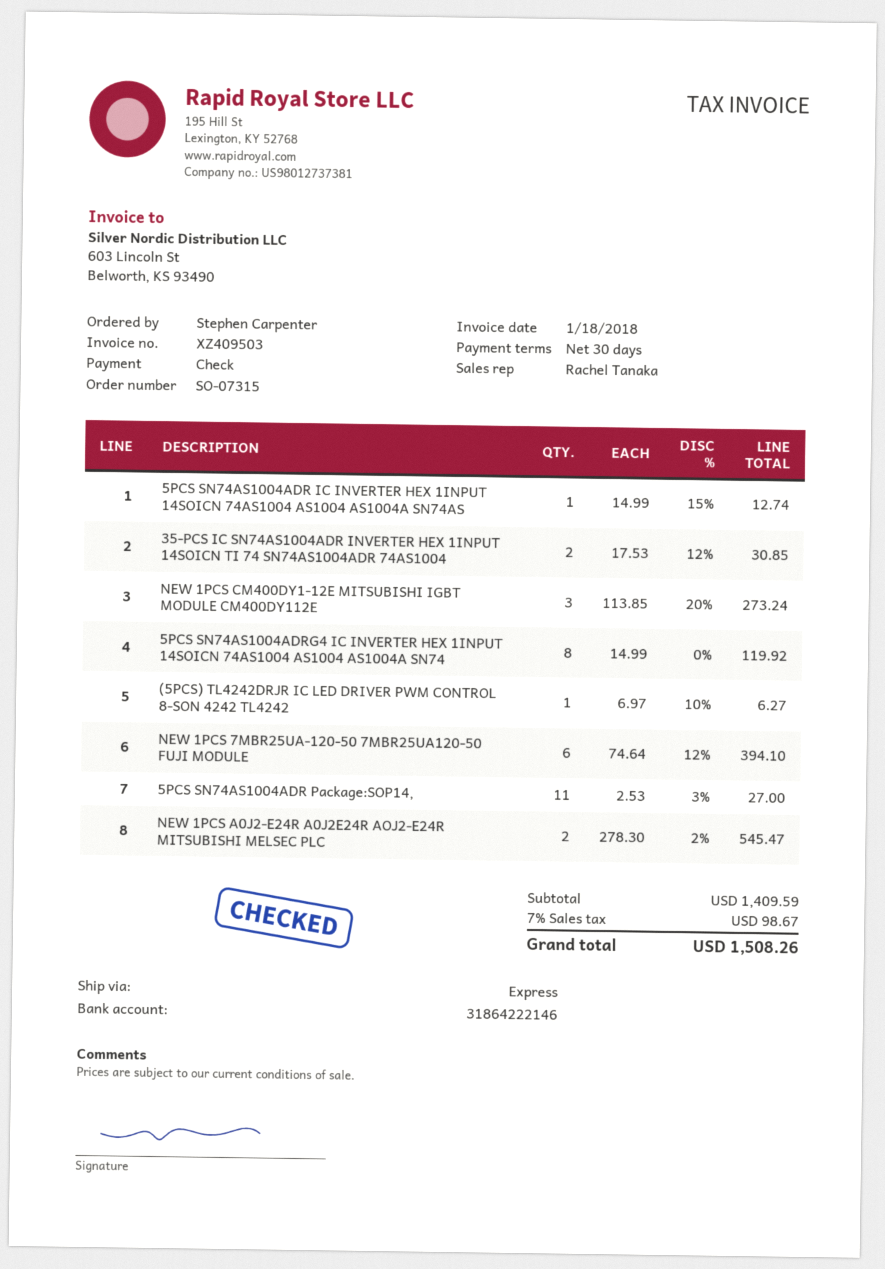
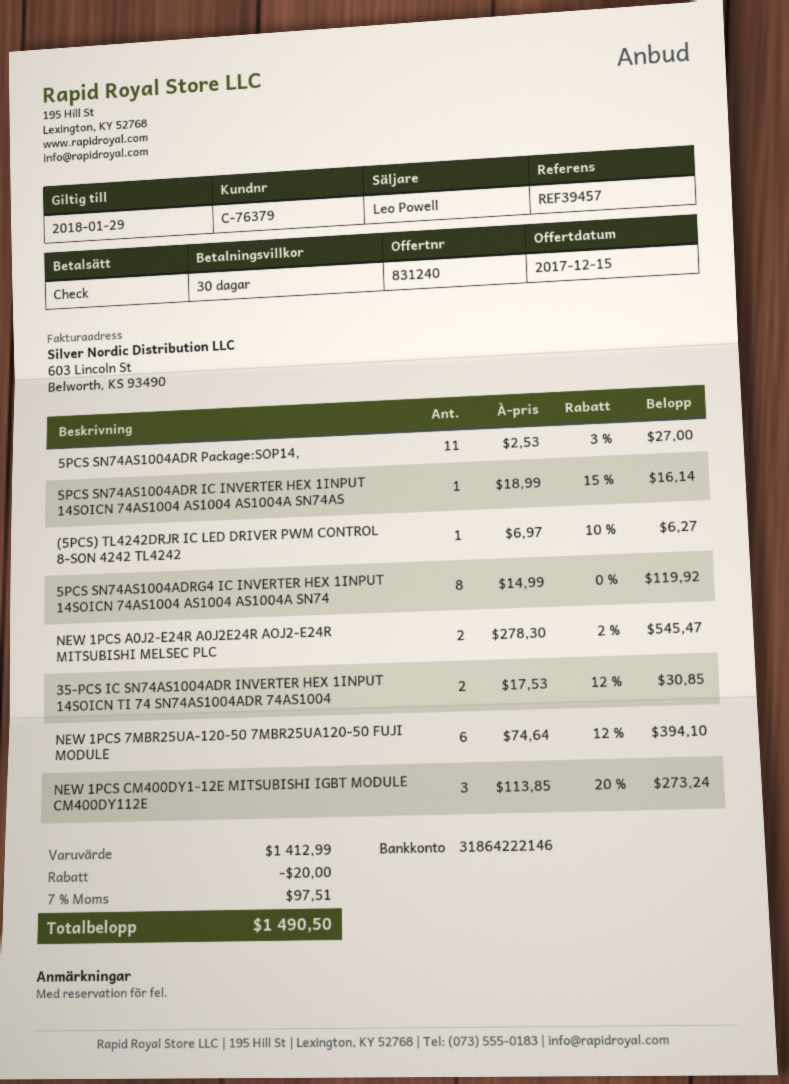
sales rep: Rachel Tanaka -> Leo Powell
5PCS SN74AS1004ADR IC INVERTER HEX 1INPUT 14SOICN 74AS1004 AS1004 AS1004A SN74AS: 1 x 14.99 - 15% = 12.74 -> 1 x 18.99 - 15% = 16.14
subtotal: 1409.59 -> 1412.99
discount: none -> 20.00
tax: 7% = 98.67 -> 7% = 97.51
total: 1508.26 -> 1490.50

